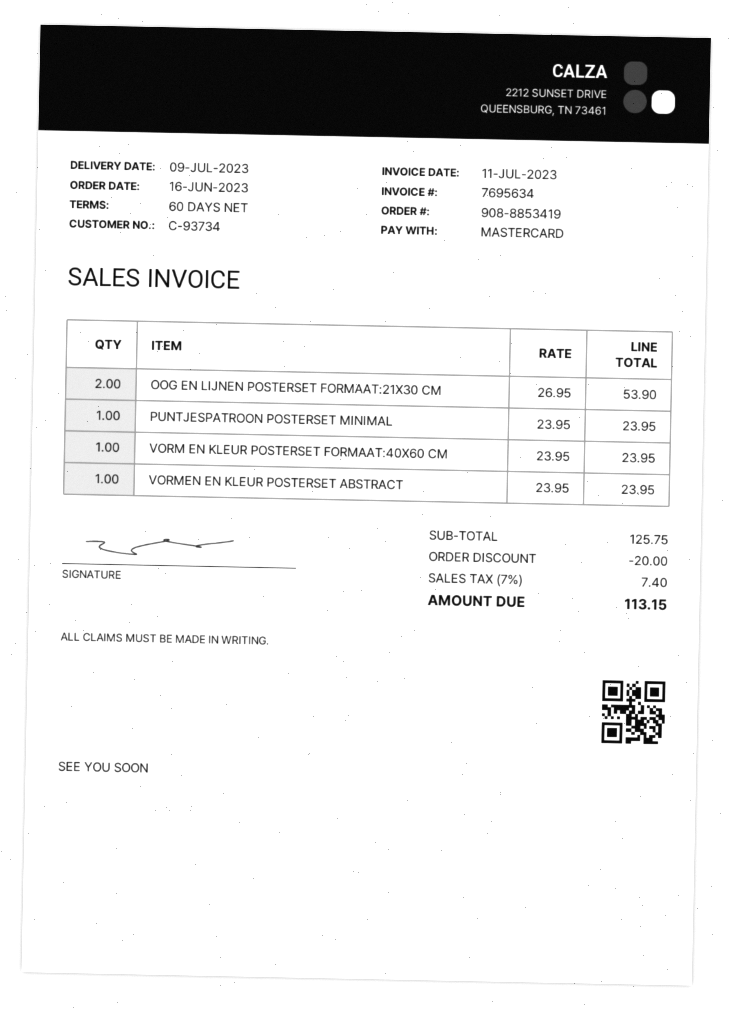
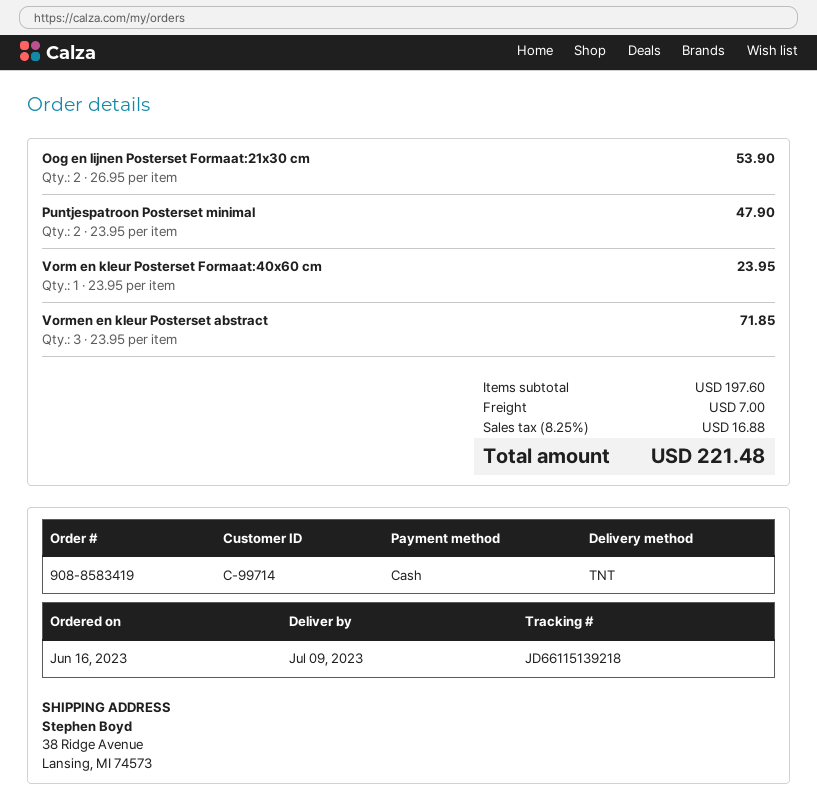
order number: 908-8853419 -> 908-8583419
customer number: C-93734 -> C-99714
payment method: Mastercard -> cash
PUNTJESPATROON POSTERSET MINIMAL: 1 x 23.95 = 23.95 -> 2 x 23.95 = 47.90
VORMEN EN KLEUR POSTERSET ABSTRACT: 1 x 23.95 = 23.95 -> 3 x 23.95 = 71.85
subtotal: 125.75 -> 197.60
discount: 20.00 -> none
shipping: none -> 7.00
tax: 7% = 7.40 -> 8.25% = 16.88
total: 113.15 -> 221.48

